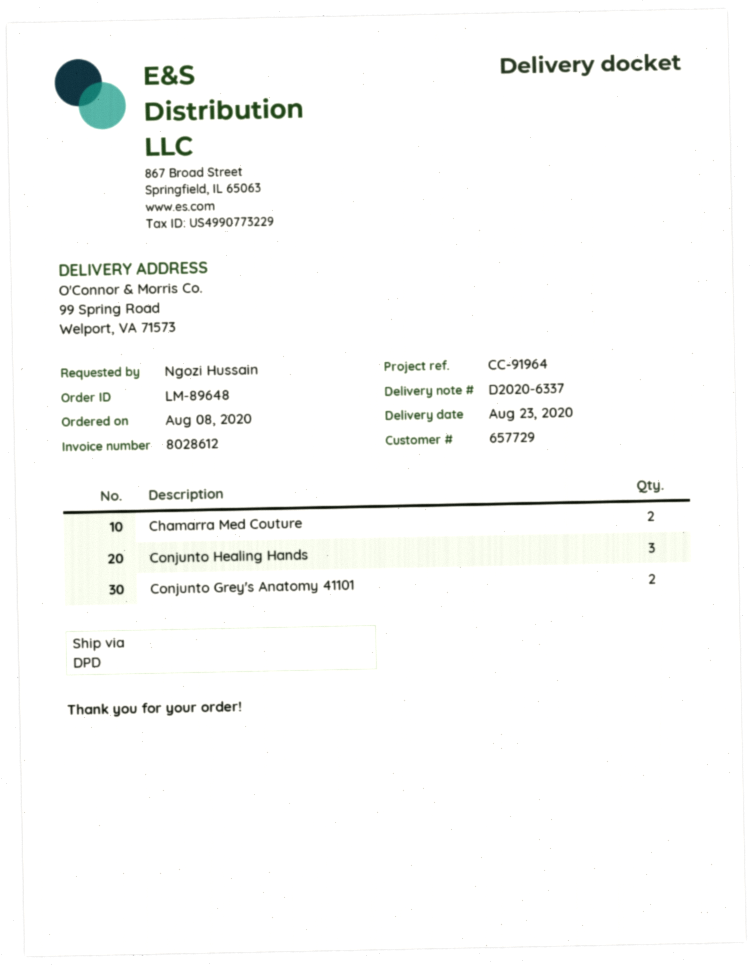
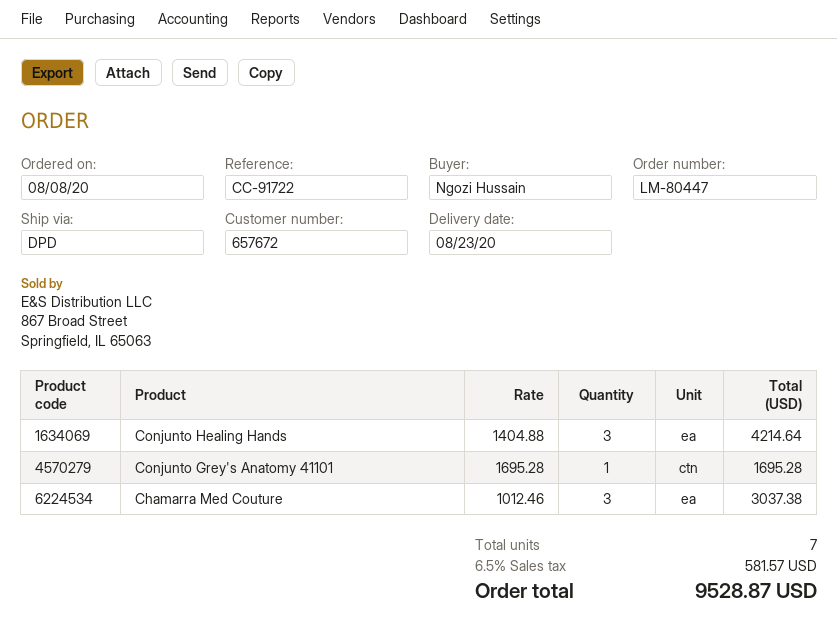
order number: LM-89648 -> LM-80447
customer number: 657729 -> 657672
reference: CC-91964 -> CC-91722
Chamarra Med Couture: 2 -> 3
Conjunto Grey's Anatomy 41101: 2 -> 1

